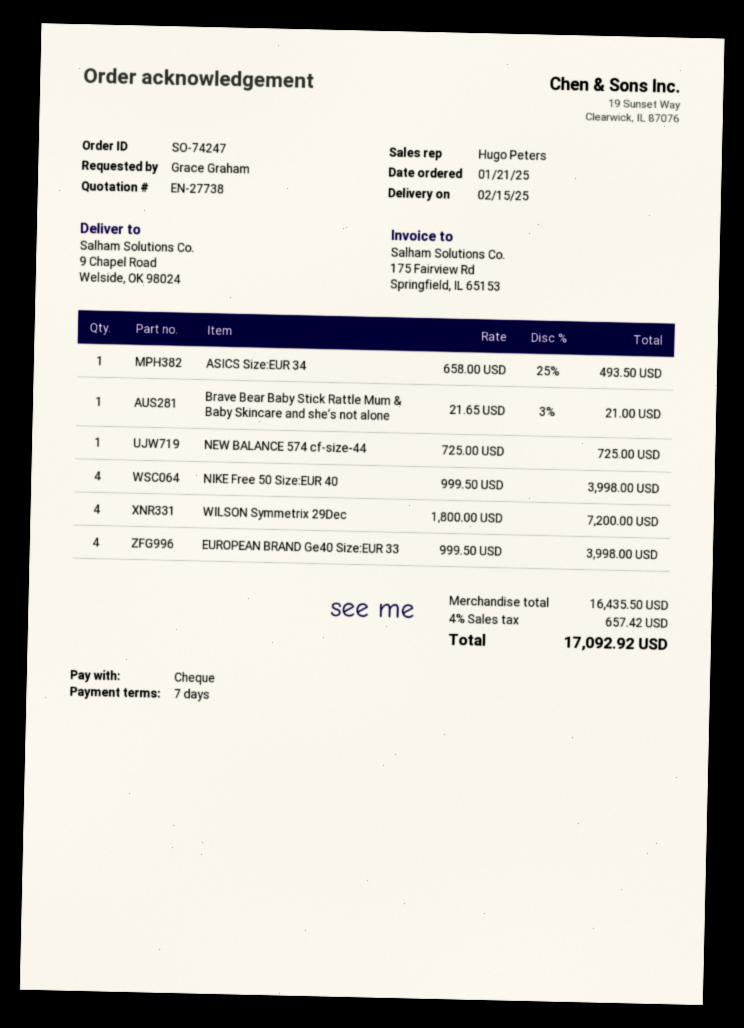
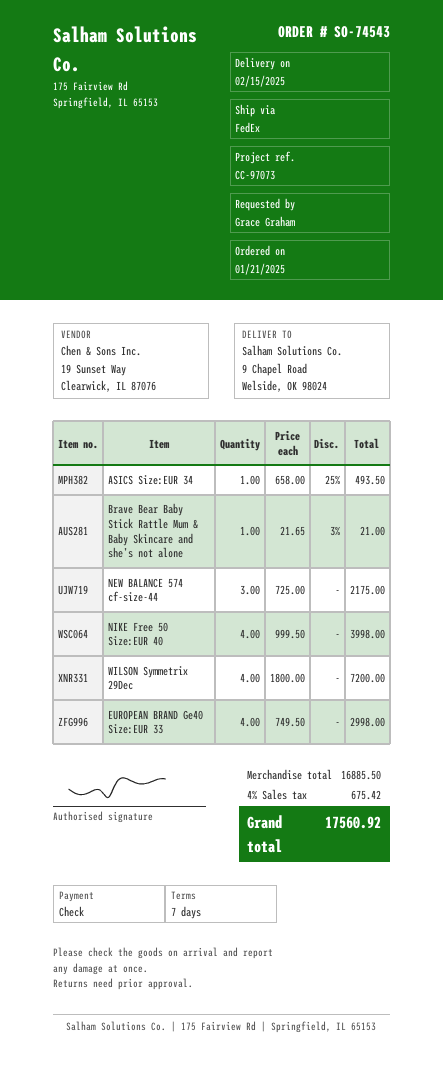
order number: SO-74247 -> SO-74543
NEW BALANCE 574 cf-size-44: 1 x 725.00 = 725.00 -> 3 x 725.00 = 2175.00
EUROPEAN BRAND Ge40 Size:EUR 33: 4 x 999.50 = 3998.00 -> 4 x 749.50 = 2998.00
subtotal: 16435.50 -> 16885.50
tax: 4% = 657.42 -> 4% = 675.42
total: 17092.92 -> 17560.92

